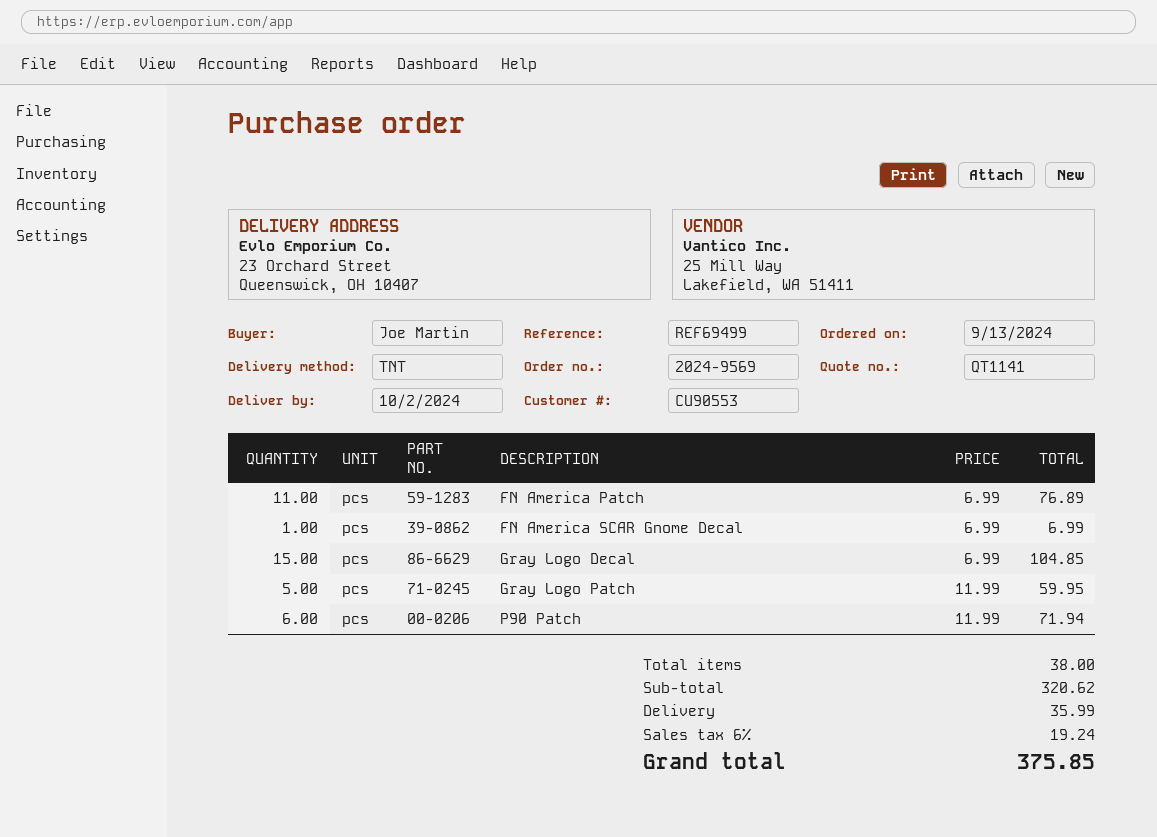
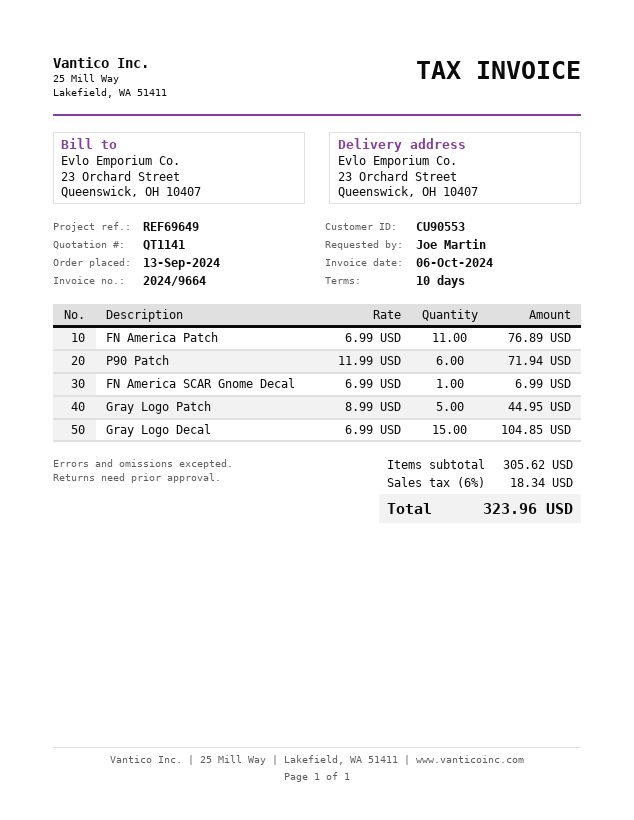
reference: REF69499 -> REF69649
Gray Logo Patch: 5 x 11.99 = 59.95 -> 5 x 8.99 = 44.95
subtotal: 320.62 -> 305.62
shipping: 35.99 -> none
tax: 6% = 19.24 -> 6% = 18.34
total: 375.85 -> 323.96

